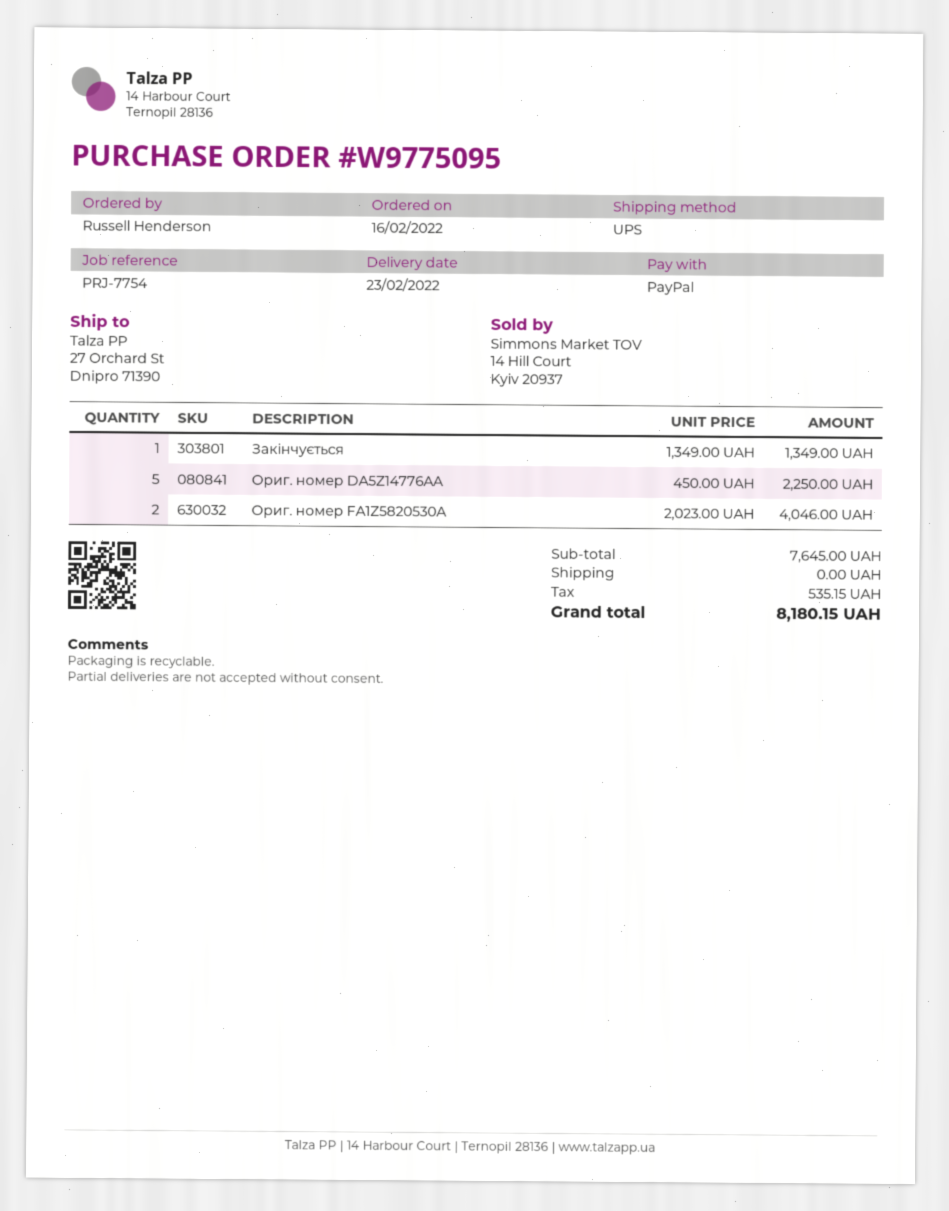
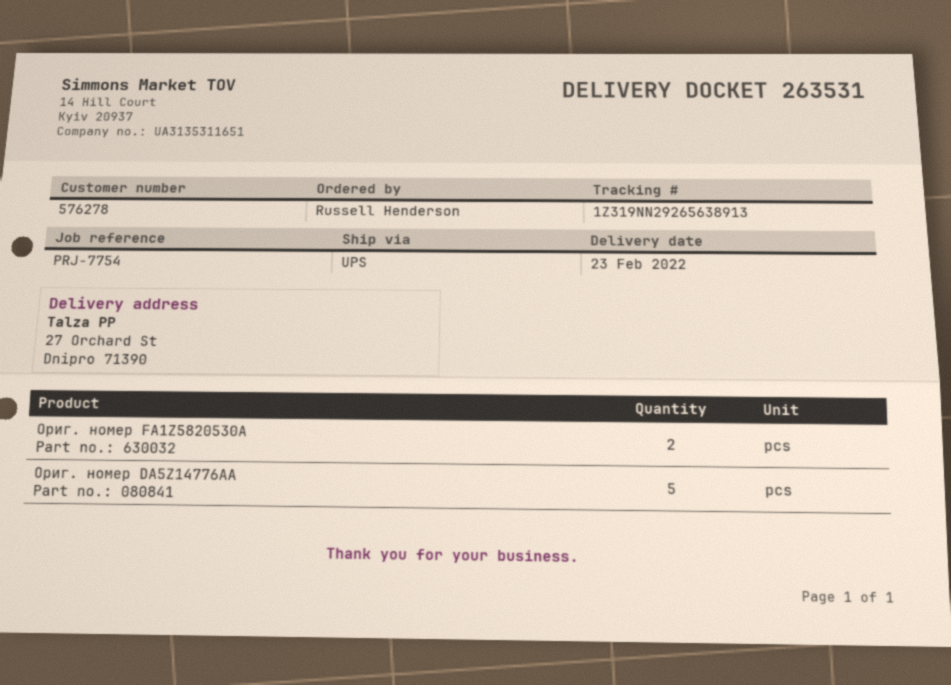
Закінчується: 1 -> none

